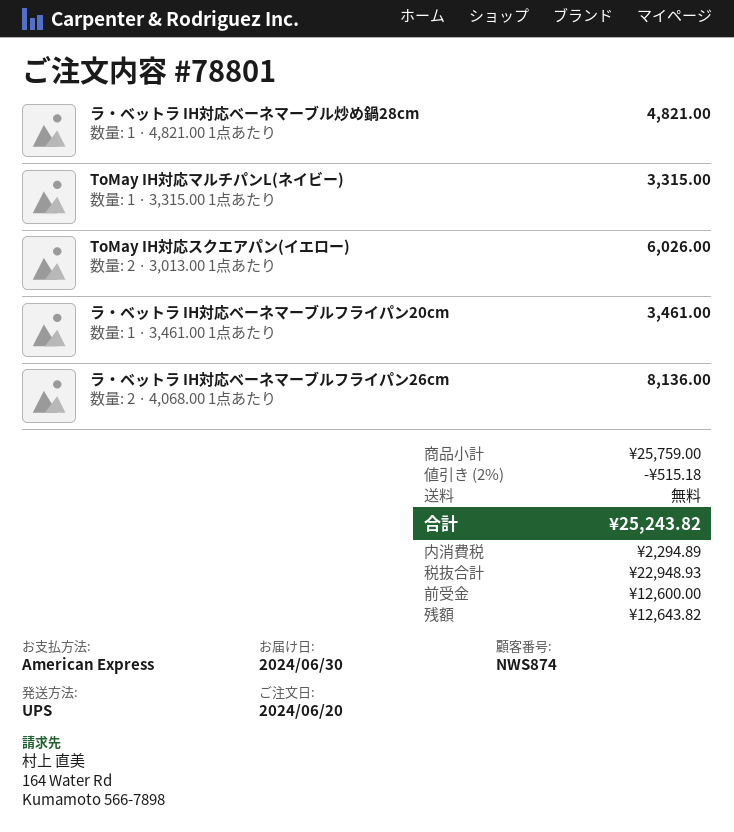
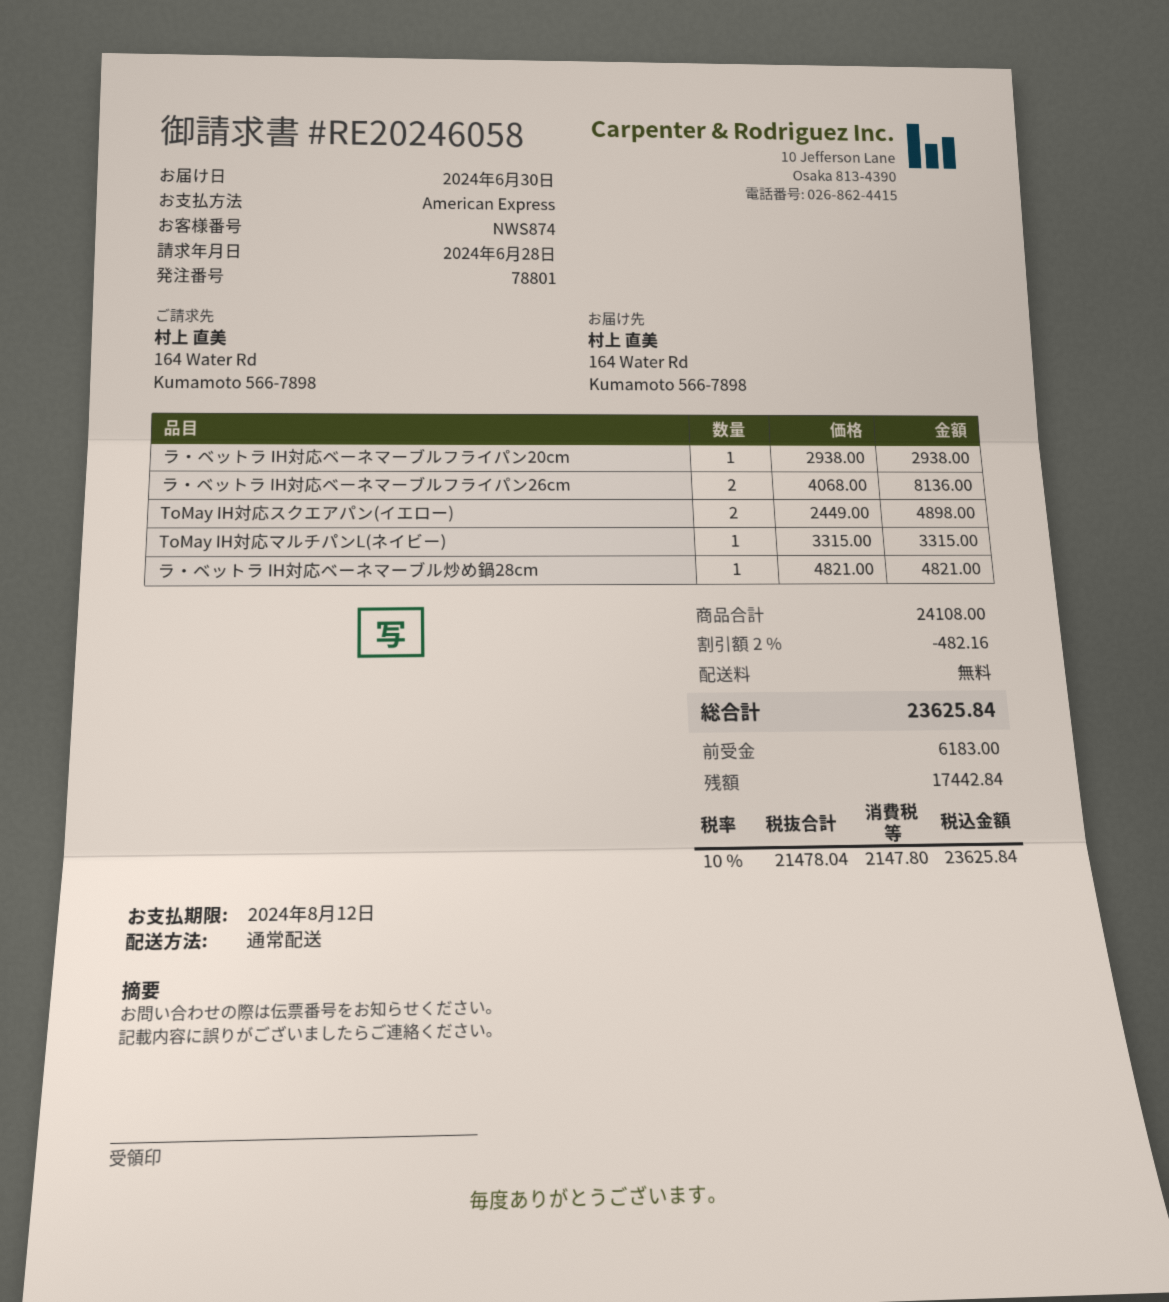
shipping method: UPS -> standard
ToMay IH対応スクエアパン(イエロー): 2 x 3013.00 = 6026.00 -> 2 x 2449.00 = 4898.00
ラ・ベットラ IH対応ベーネマーブルフライパン20cm: 1 x 3461.00 = 3461.00 -> 1 x 2938.00 = 2938.00
subtotal: 25759.00 -> 24108.00
discount: 2% = 515.18 -> 2% = 482.16
net: 22948.93 -> 21478.04
tax: 2294.89 -> 2147.80
total: 25243.82 -> 23625.84
deposit: 12600.00 -> 6183.00
balance: 12643.82 -> 17442.84

